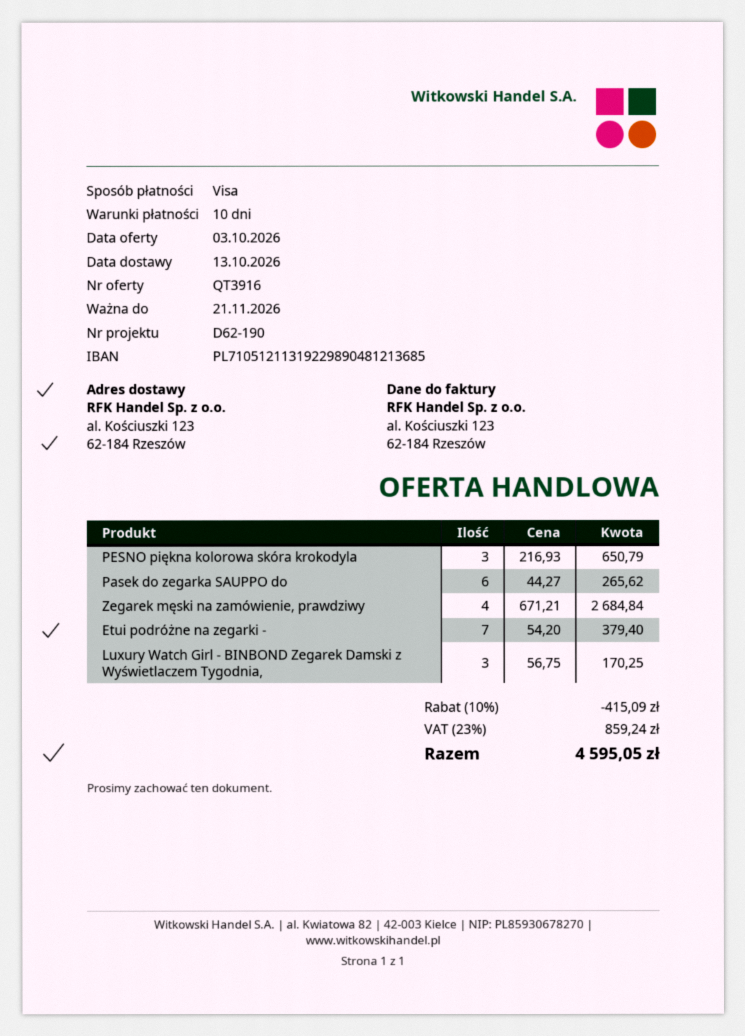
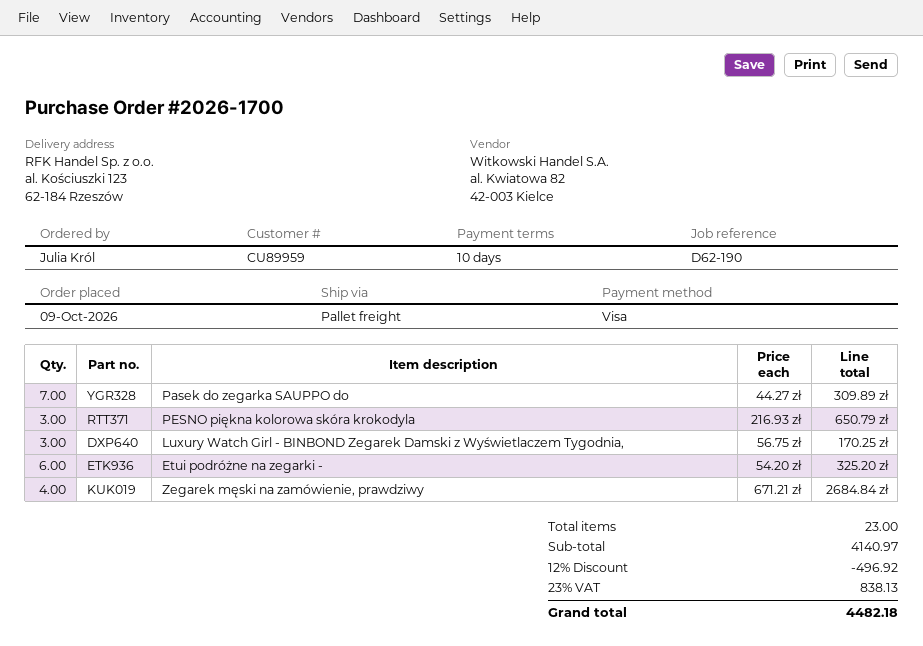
Pasek do zegarka SAUPPO do: 6 x 44.27 = 265.62 -> 7 x 44.27 = 309.89
Etui podróżne na zegarki -: 7 x 54.20 = 379.40 -> 6 x 54.20 = 325.20
discount: 10% = 415.09 -> 12% = 496.92
tax: 23% = 859.24 -> 23% = 838.13
total: 4595.05 -> 4482.18

